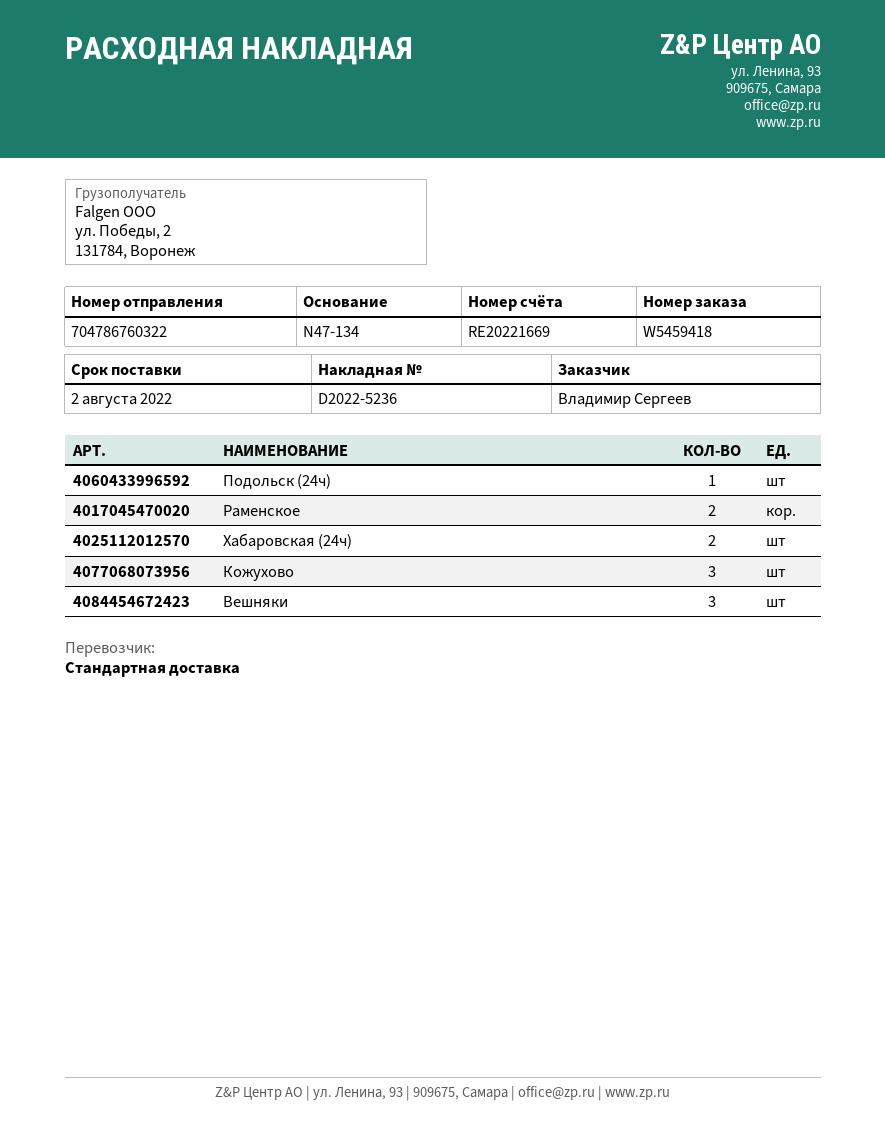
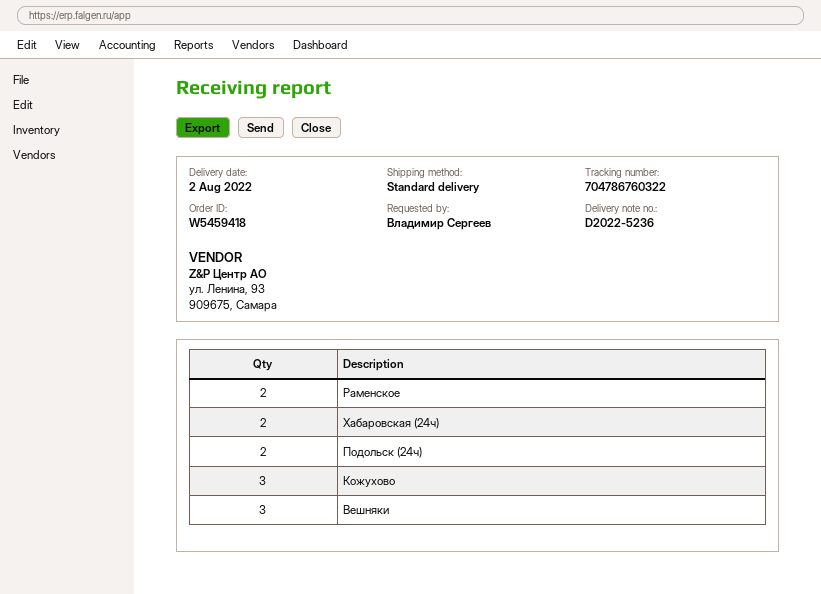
Подольск (24ч): 1 -> 2

